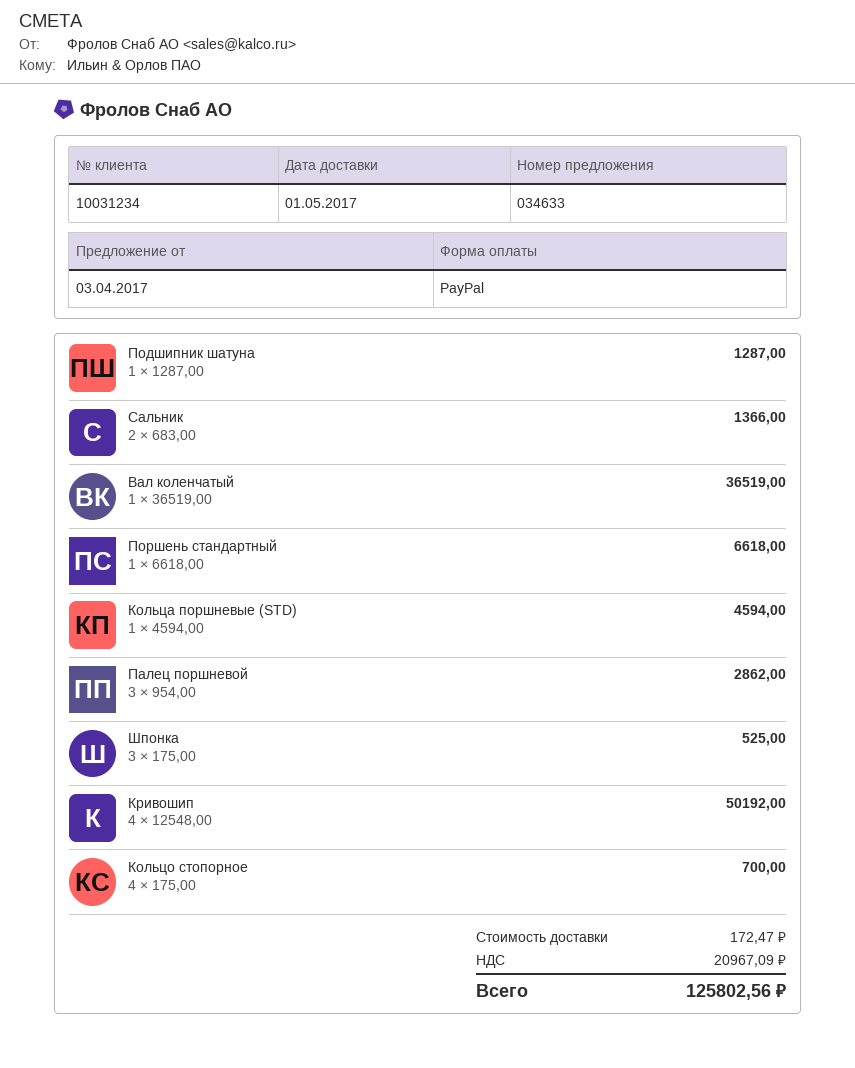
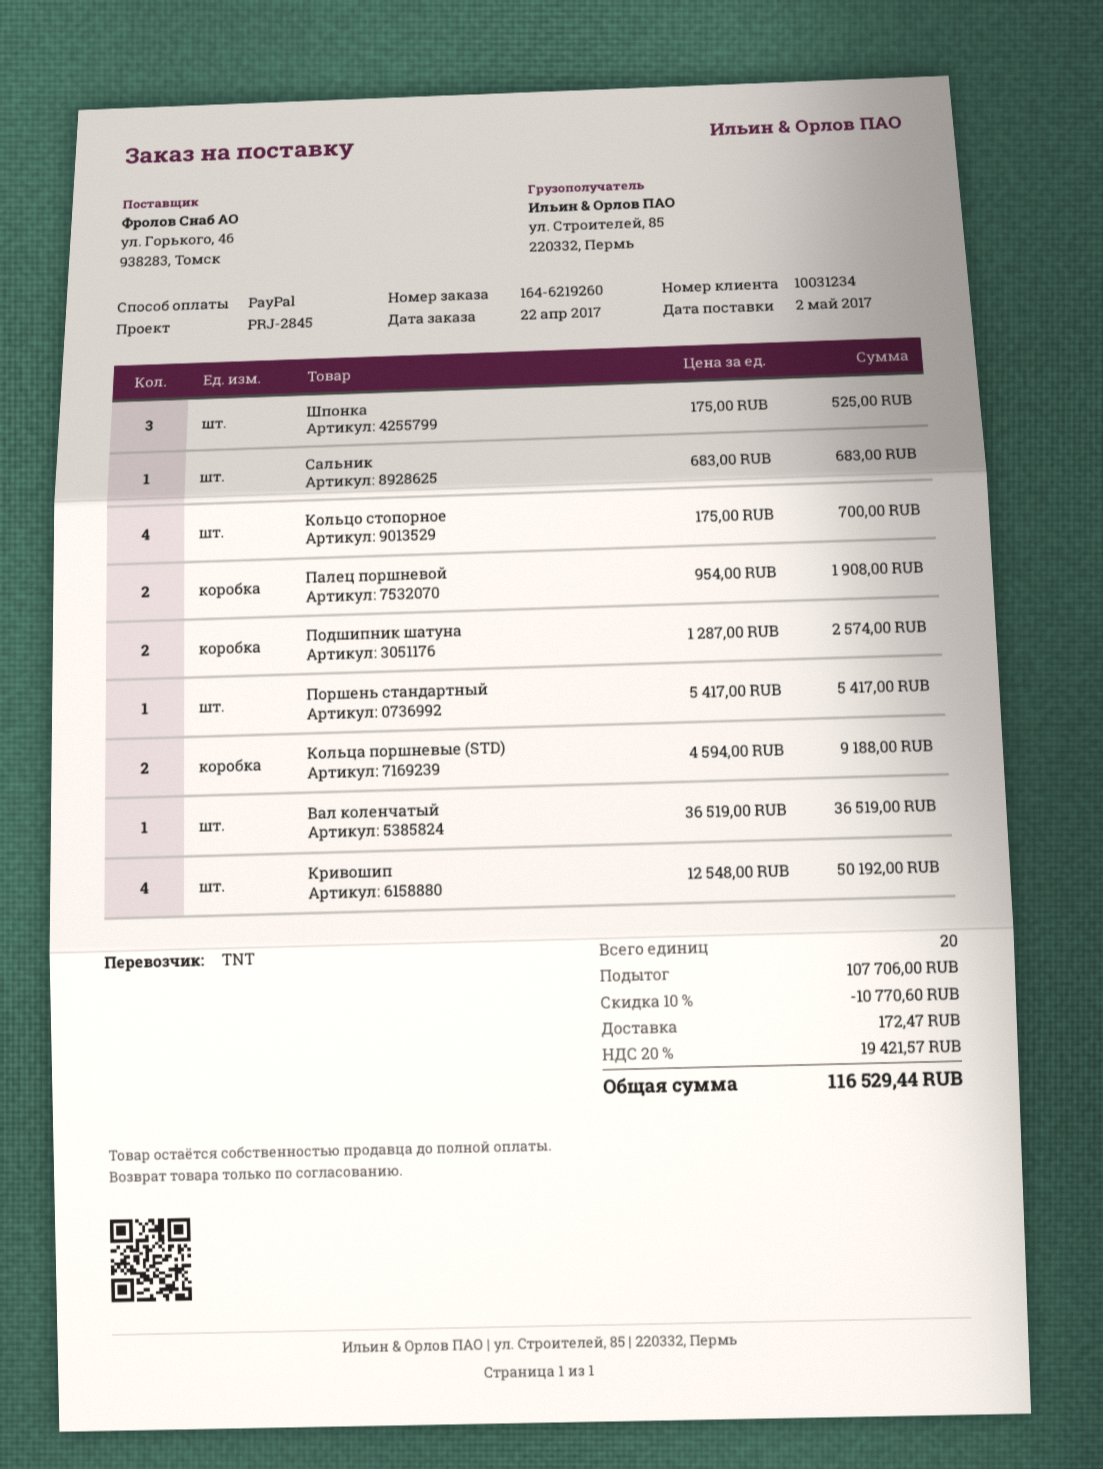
delivery date: 2017-05-01 -> 2017-05-02
Подшипник шатуна: 1 x 1287.00 = 1287.00 -> 2 x 1287.00 = 2574.00
Сальник: 2 x 683.00 = 1366.00 -> 1 x 683.00 = 683.00
Поршень стандартный: 1 x 6618.00 = 6618.00 -> 1 x 5417.00 = 5417.00
Кольца поршневые (STD): 1 x 4594.00 = 4594.00 -> 2 x 4594.00 = 9188.00
Палец поршневой: 3 x 954.00 = 2862.00 -> 2 x 954.00 = 1908.00
discount: none -> 10% = 10770.60
tax: 20967.09 -> 19421.57
total: 125802.56 -> 116529.44

